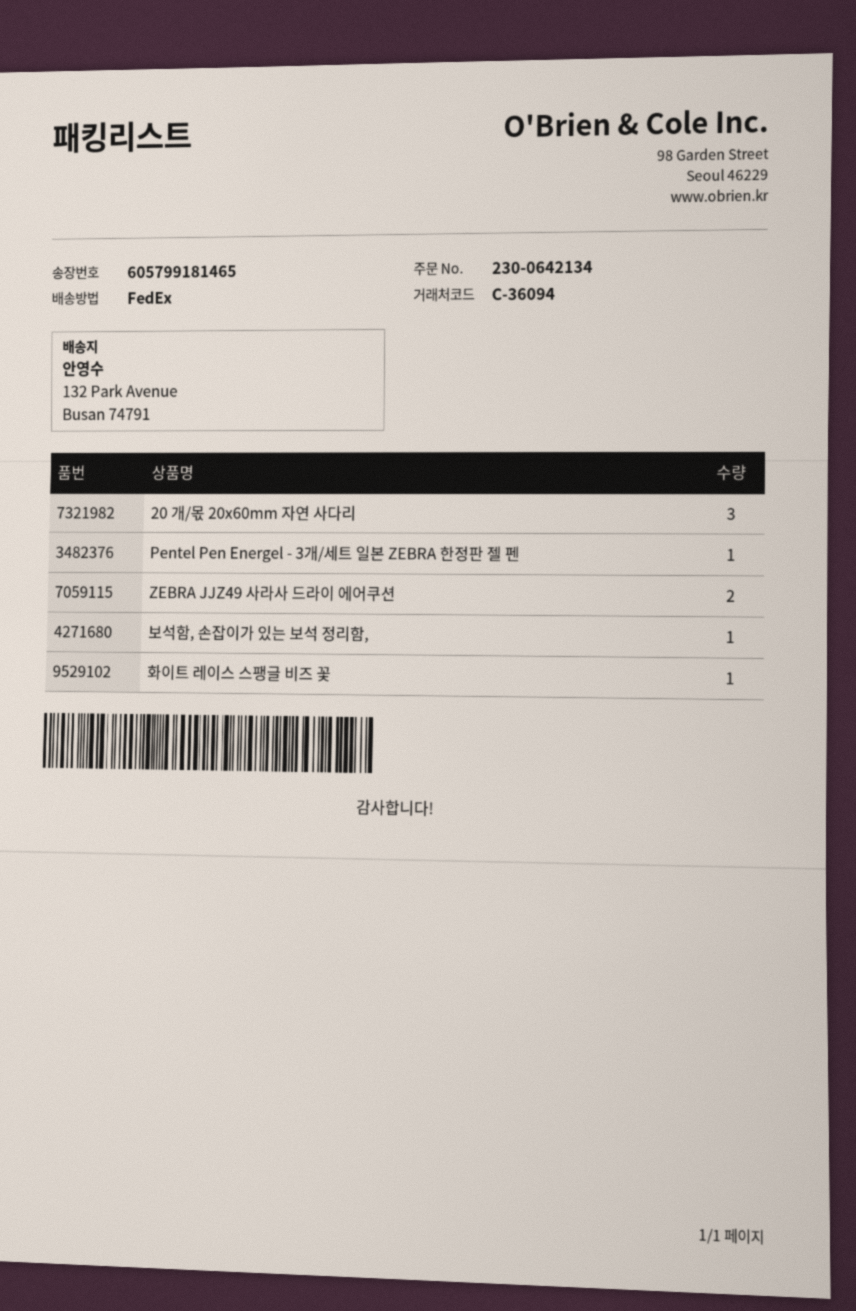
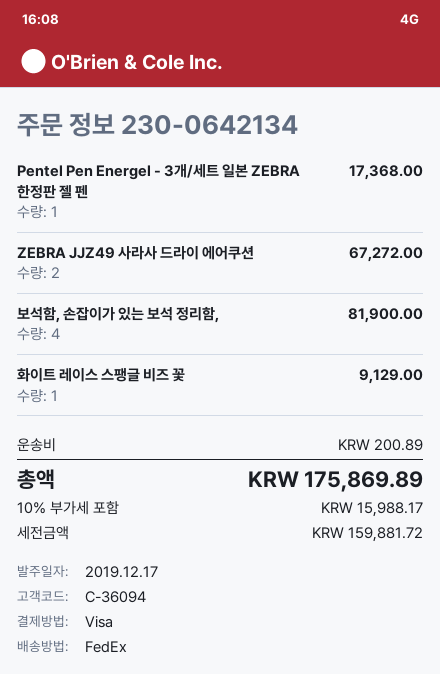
20 개/몫 20x60mm 자연 사다리: 3 -> none
보석함, 손잡이가 있는 보석 정리함,: 1 -> 4

